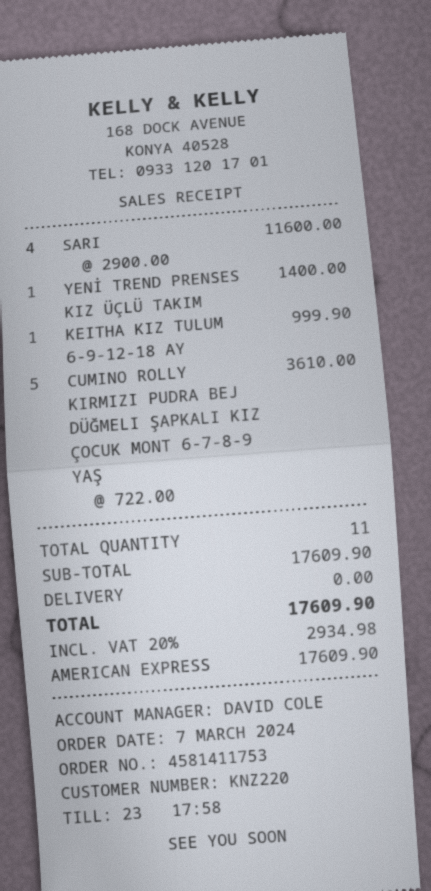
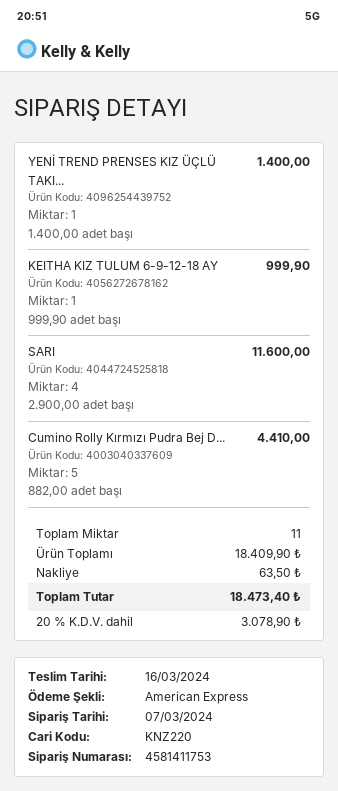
CUMINO ROLLY KIRMIZI PUDRA BEJ DÜĞMELI ŞAPKALI KIZ ÇOCUK MONT 6-7-8-9 YAŞ: 5 x 722.00 = 3610.00 -> 5 x 882.00 = 4410.00
subtotal: 17609.90 -> 18409.90
shipping: 0.00 -> 63.50
tax: 20% = 2934.98 -> 20% = 3078.90
total: 17609.90 -> 18473.40

